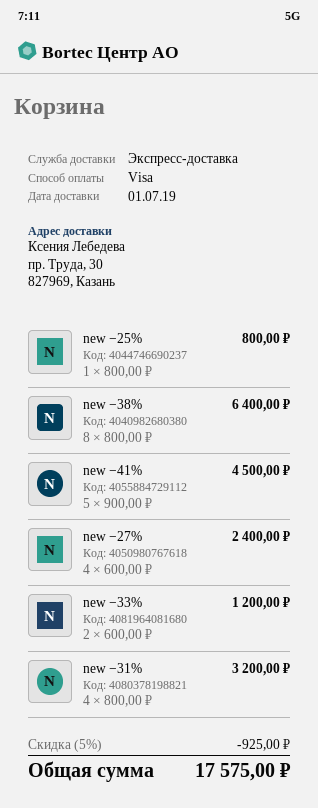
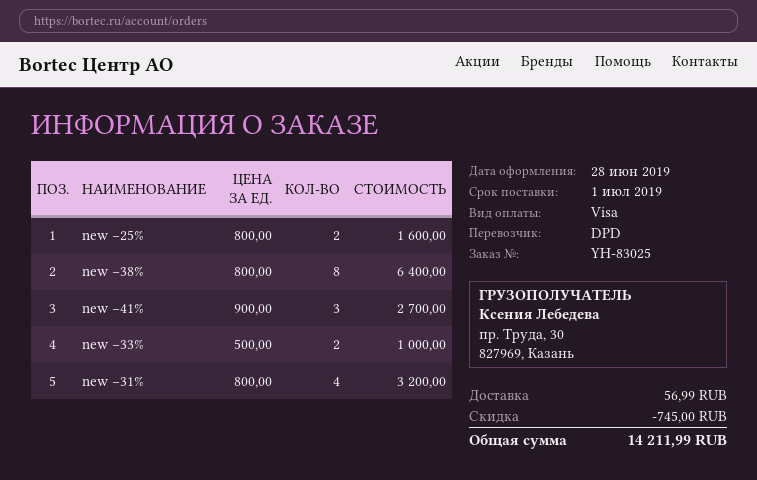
shipping method: express -> DPD
new −25%: 1 x 800.00 = 800.00 -> 2 x 800.00 = 1600.00
new −41%: 5 x 900.00 = 4500.00 -> 3 x 900.00 = 2700.00
new −27%: 4 x 600.00 = 2400.00 -> none
new −33%: 2 x 600.00 = 1200.00 -> 2 x 500.00 = 1000.00
discount: 925.00 -> 745.00
shipping: none -> 56.99
total: 17575.00 -> 14211.99

